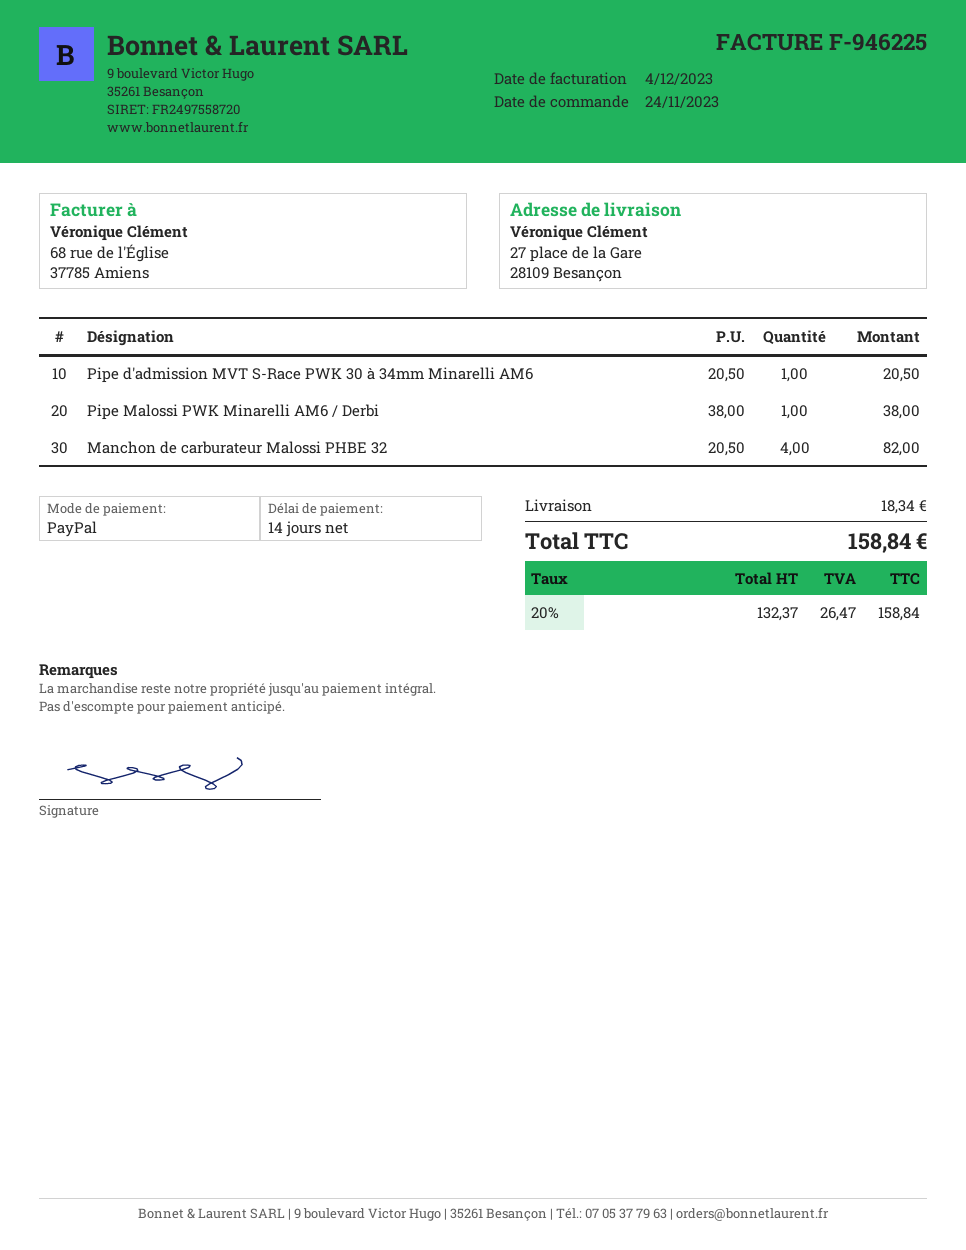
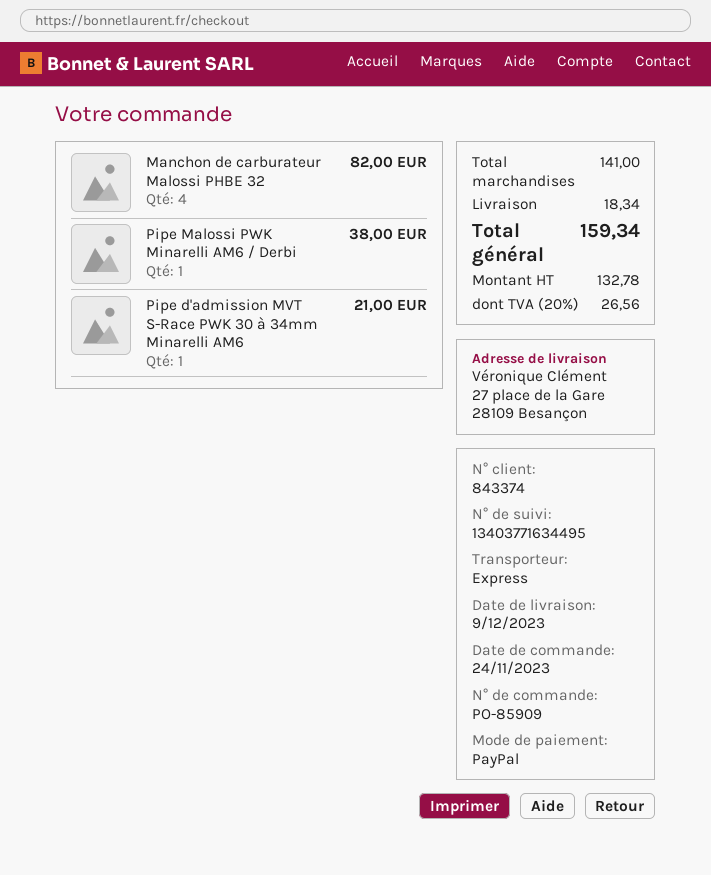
Pipe d'admission MVT S-Race PWK 30 à 34mm Minarelli AM6: 1 for 20.50 -> 1 for 21.00
net: 132.37 -> 132.78
tax: 20% = 26.47 -> 20% = 26.56
total: 158.84 -> 159.34

